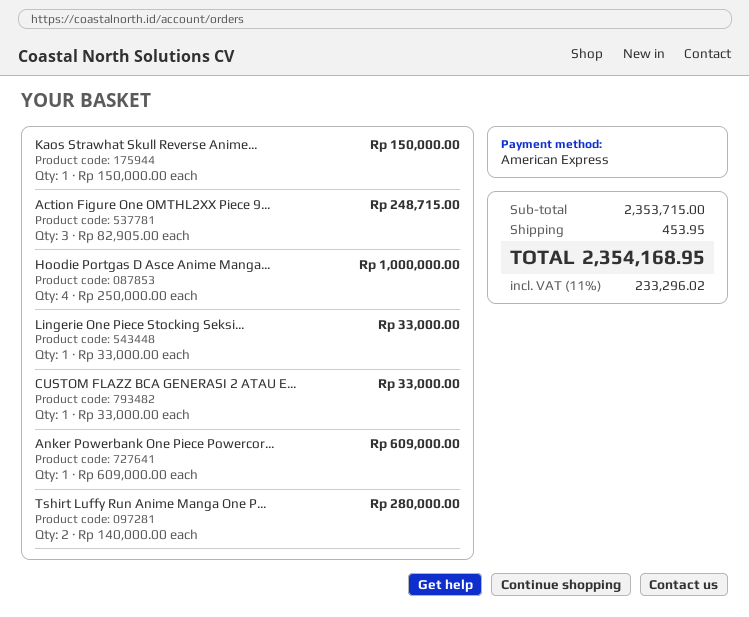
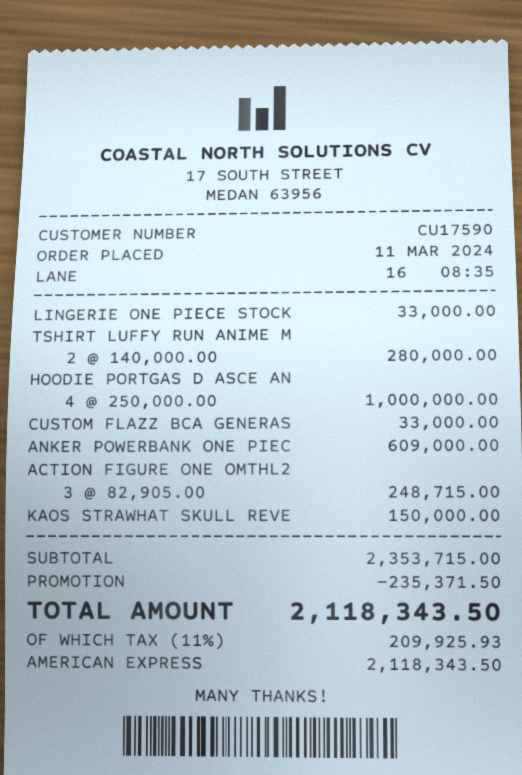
discount: none -> 235371.50
shipping: 453.95 -> none
tax: 11% = 233296.02 -> 11% = 209925.93
total: 2354168.95 -> 2118343.50

